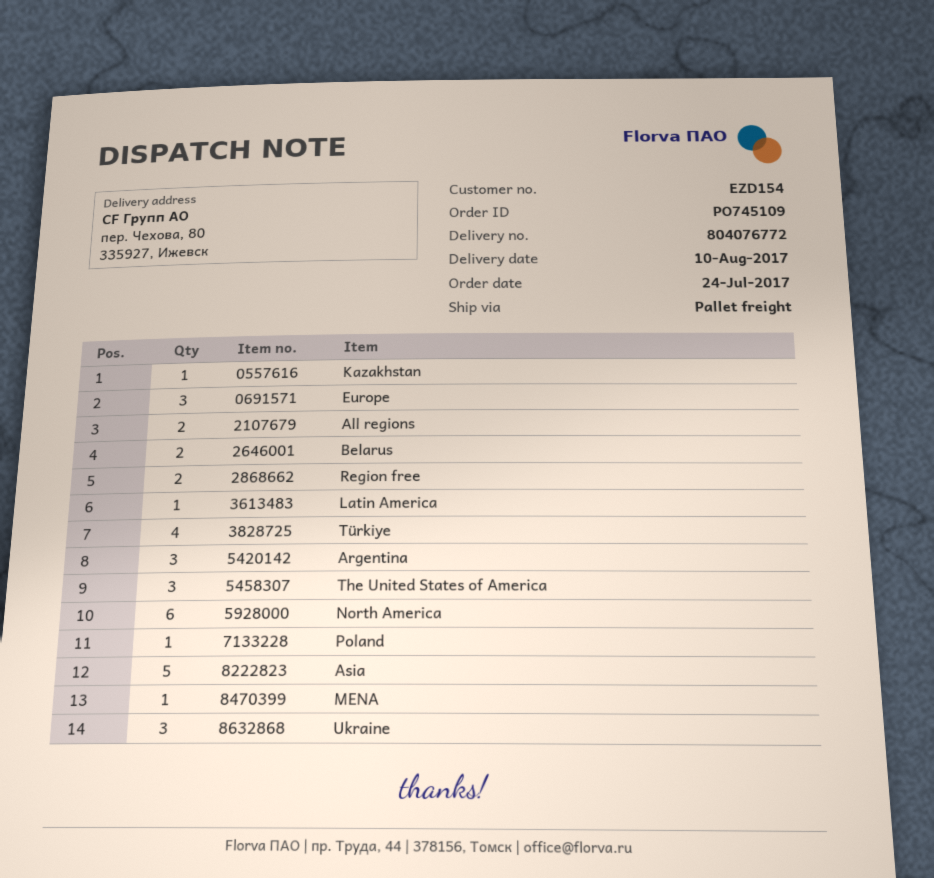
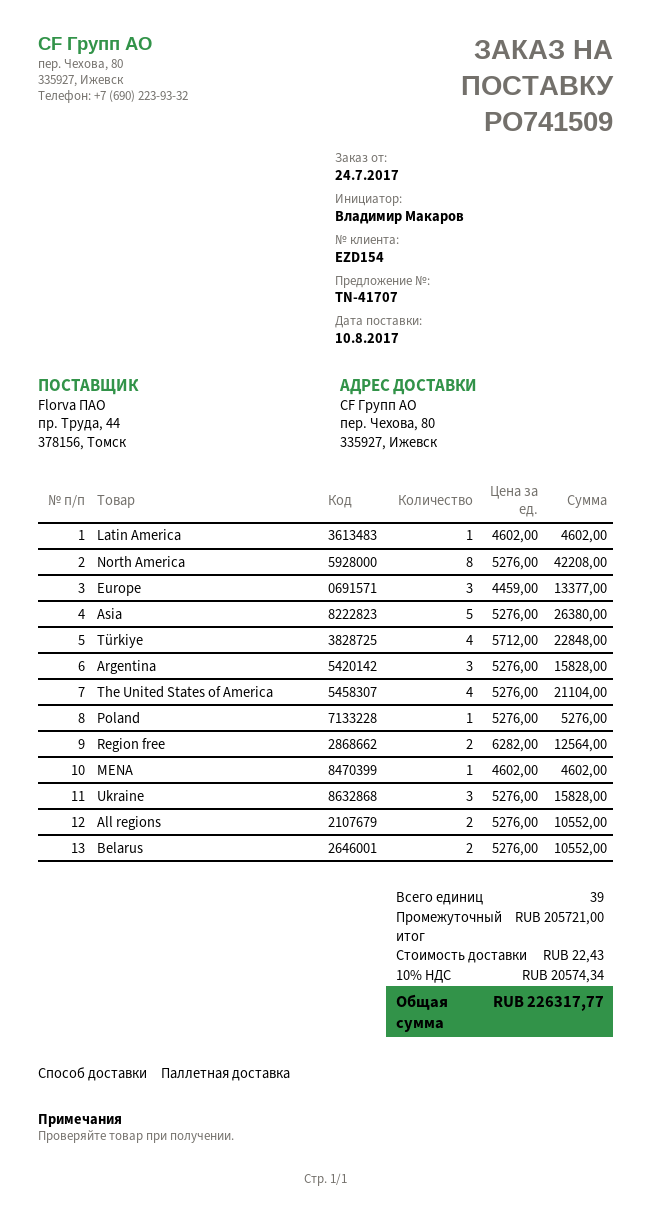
order number: PO745109 -> PO741509
Kazakhstan: 1 -> none
The United States of America: 3 -> 4
North America: 6 -> 8

